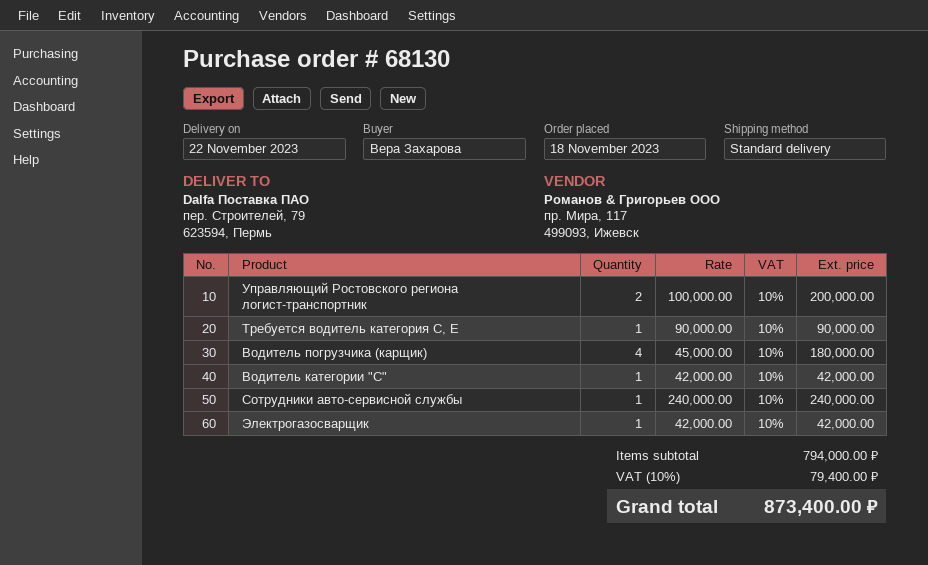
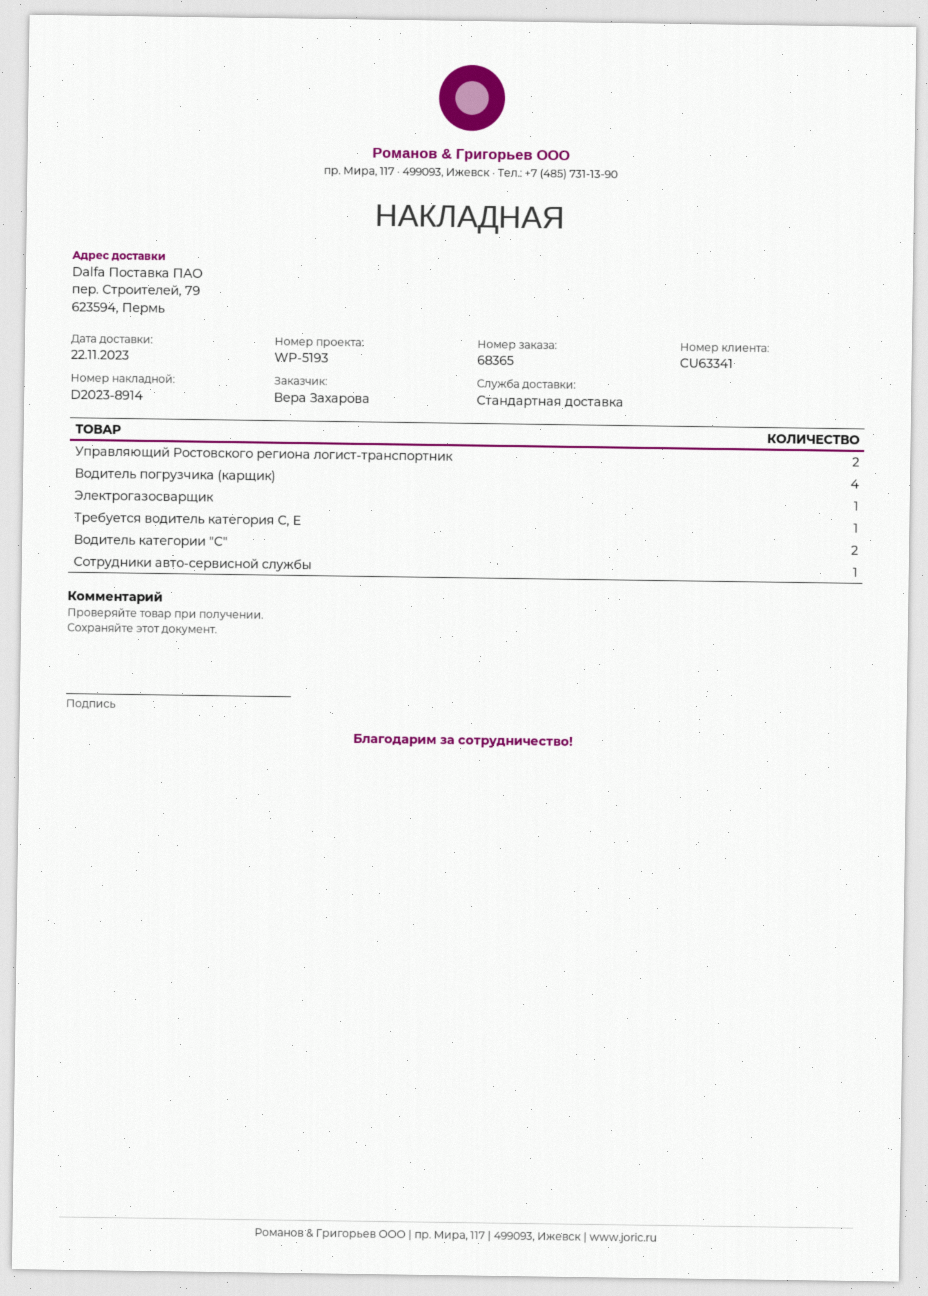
order number: 68130 -> 68365
Водитель категории "С": 1 -> 2

